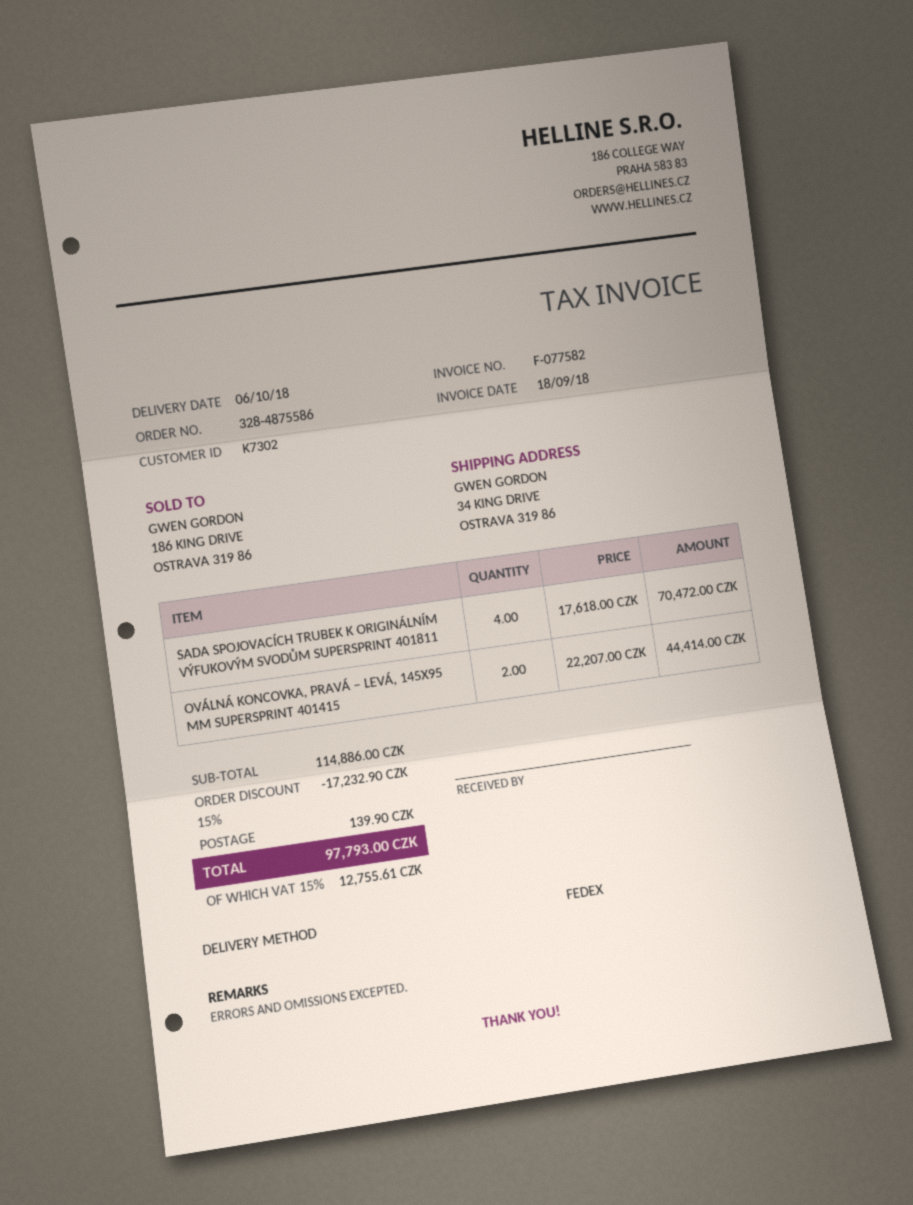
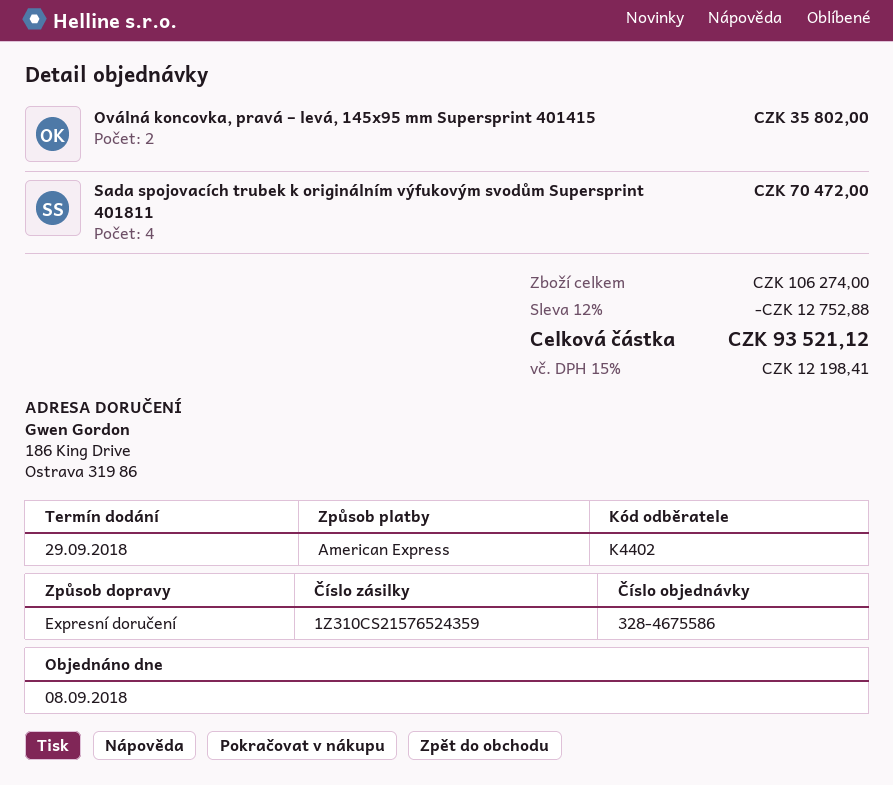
order number: 328-4875586 -> 328-4675586
delivery date: 2018-10-06 -> 2018-09-29
customer number: K7302 -> K4402
shipping method: FedEx -> express
ship to: 34 KING DRIVE, OSTRAVA 319 86 -> 186 King Drive, Ostrava 319 86
OVÁLNÁ KONCOVKA, PRAVÁ – LEVÁ, 145X95 MM SUPERSPRINT 401415: 2 for 44414.00 -> 2 for 35802.00
subtotal: 114886.00 -> 106274.00
discount: 15% = 17232.90 -> 12% = 12752.88
shipping: 139.90 -> none
tax: 15% = 12755.61 -> 15% = 12198.41
total: 97793.00 -> 93521.12

